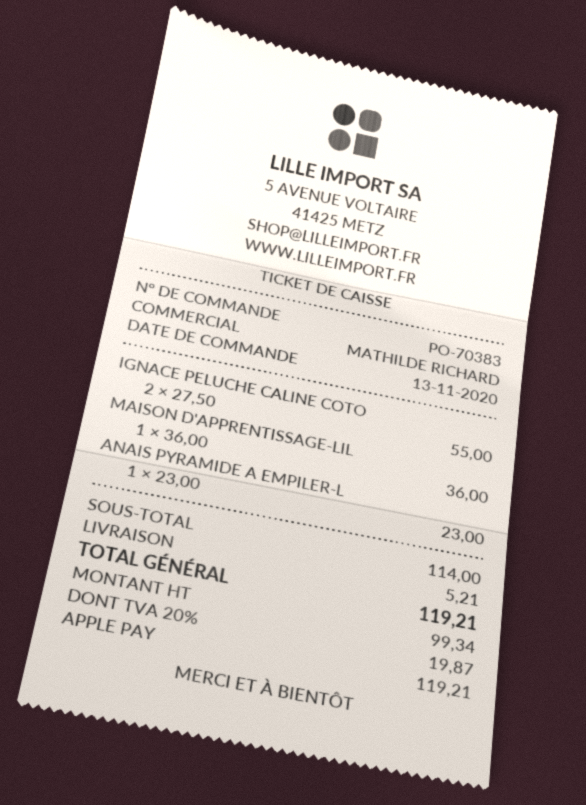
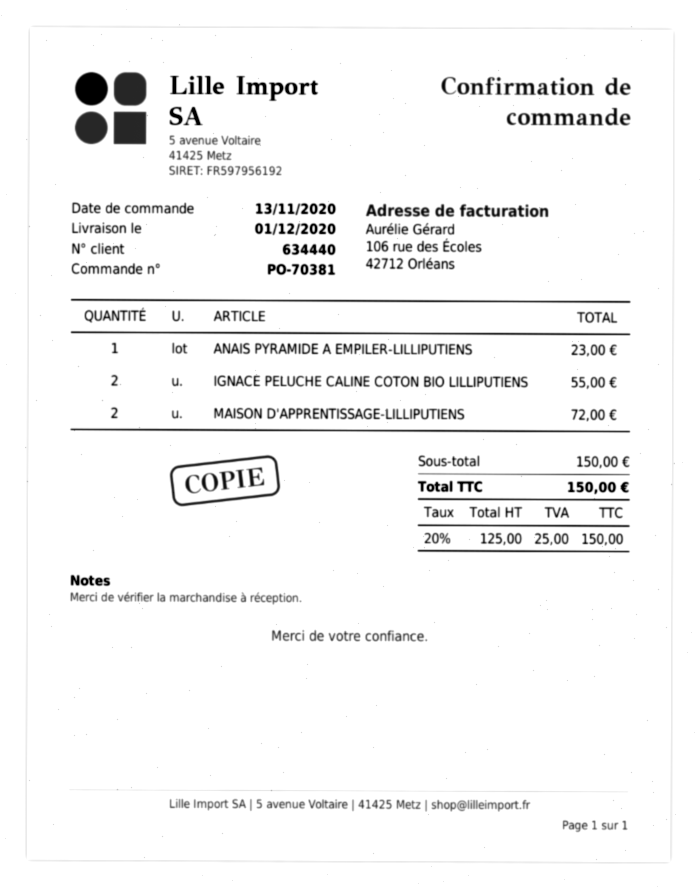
order number: PO-70383 -> PO-70381
MAISON D'APPRENTISSAGE-LIL: 1 for 36.00 -> 2 for 72.00
subtotal: 114.00 -> 150.00
shipping: 5.21 -> none
net: 99.34 -> 125.00
tax: 20% = 19.87 -> 20% = 25.00
total: 119.21 -> 150.00

